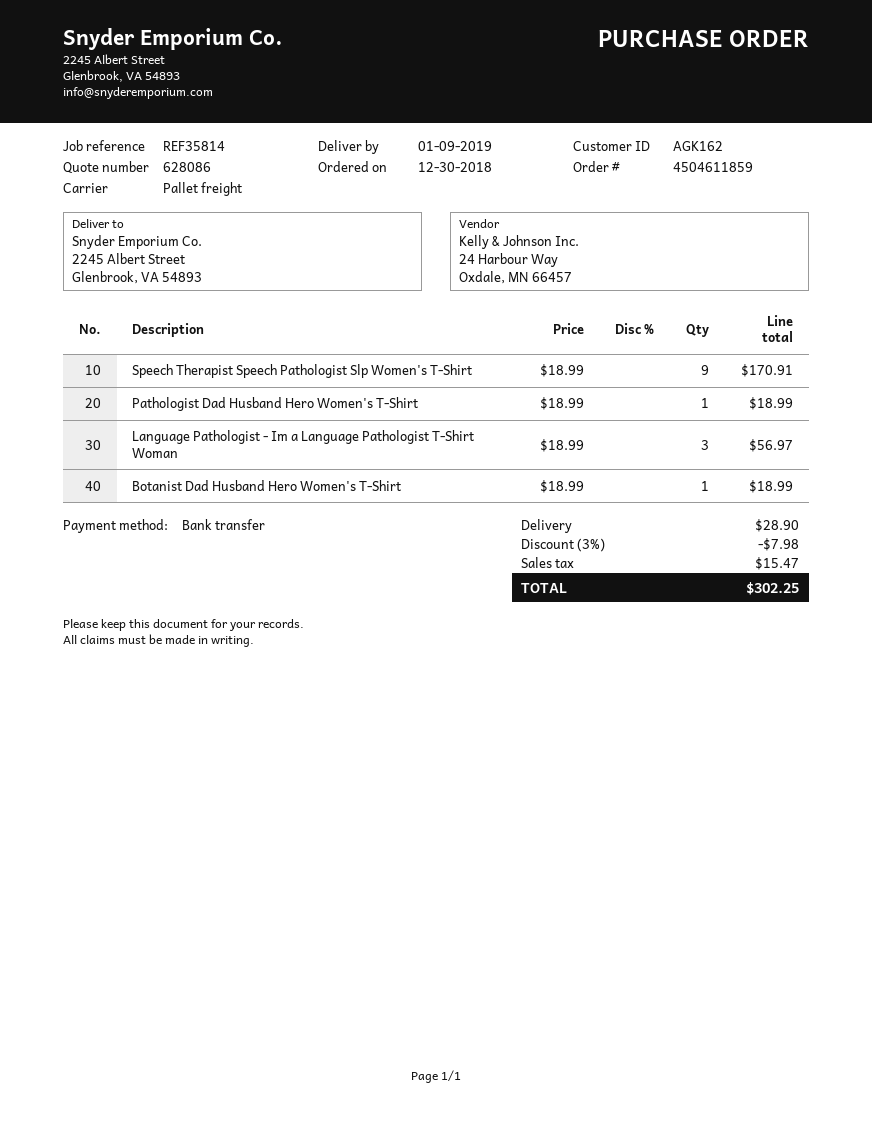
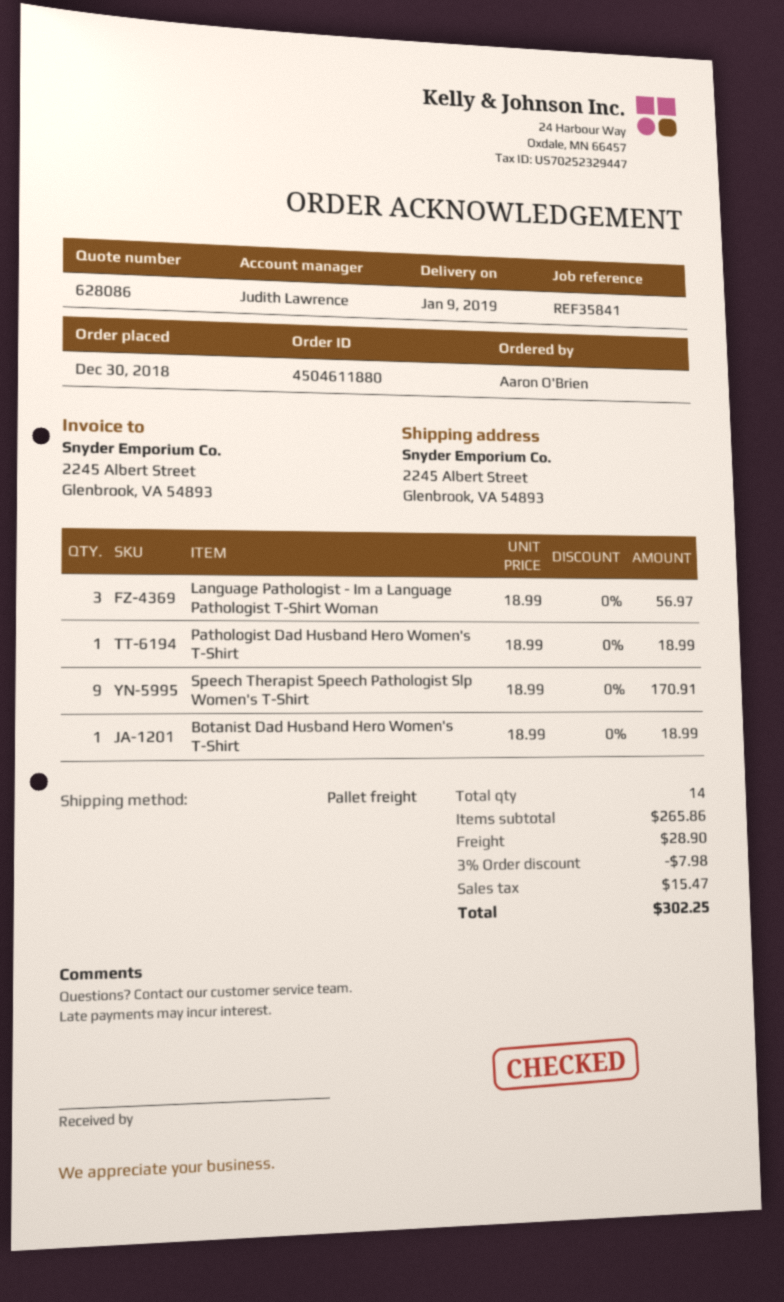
order number: 4504611859 -> 4504611880
reference: REF35814 -> REF35841

